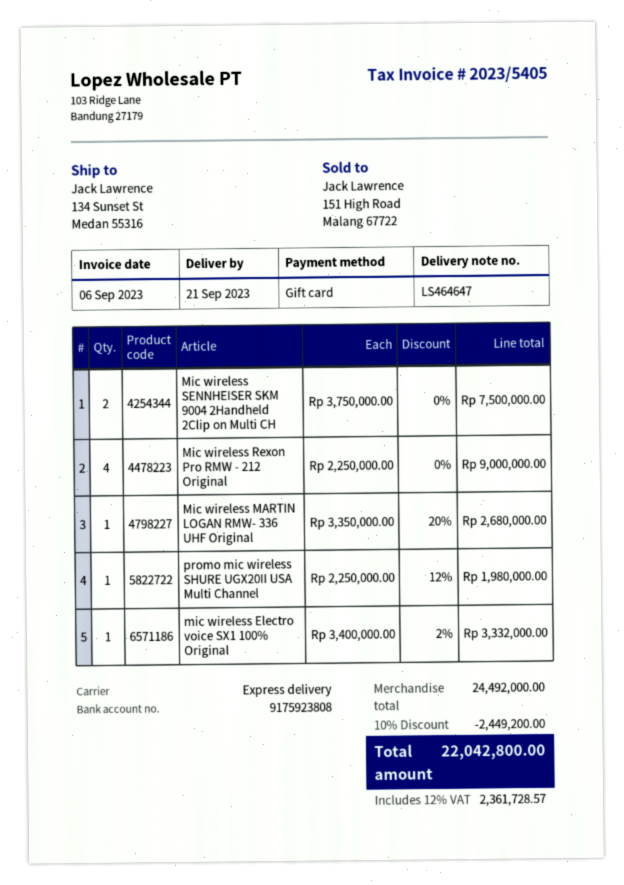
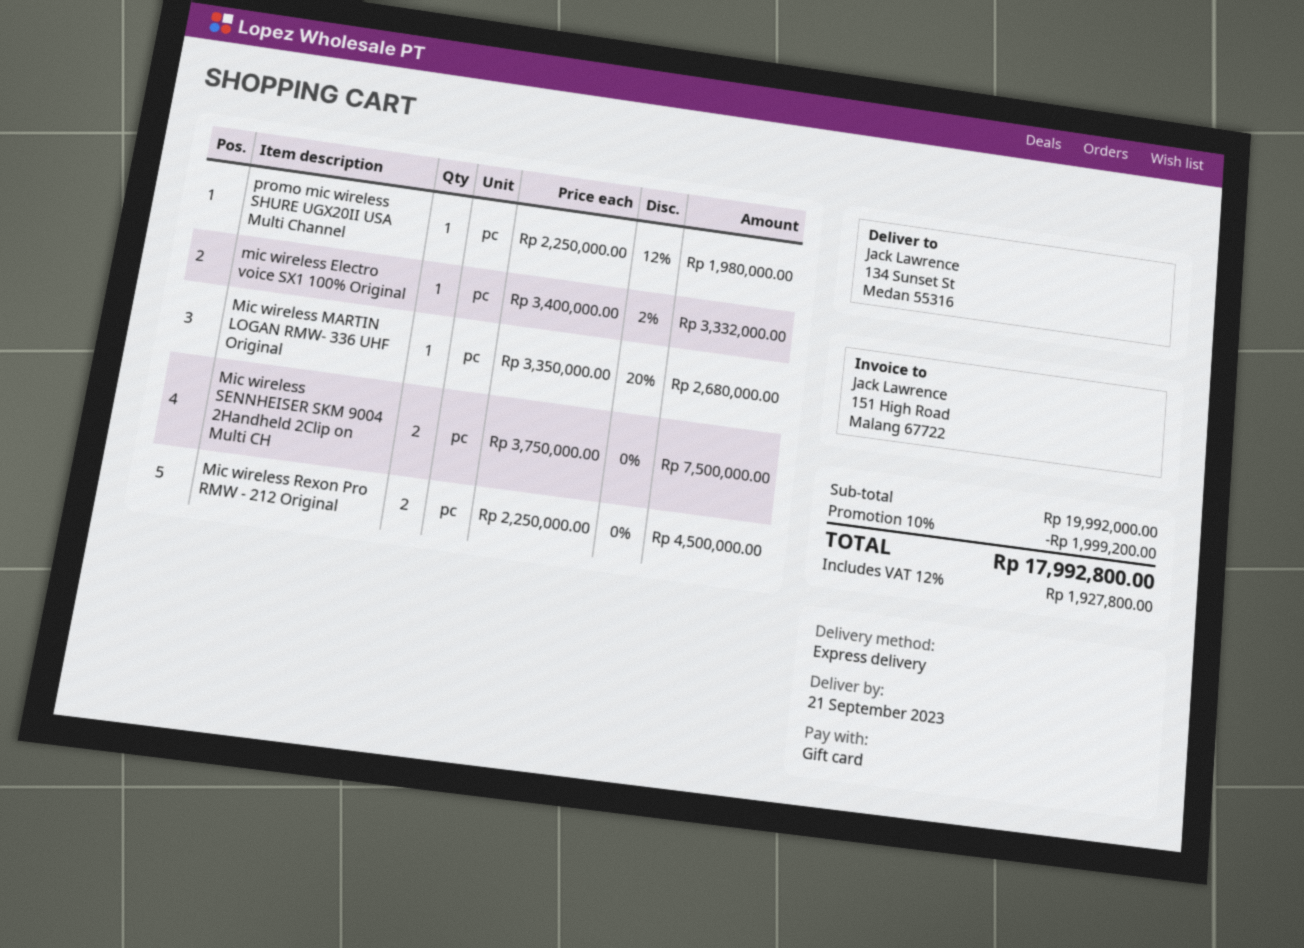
Mic wireless Rexon Pro RMW - 212 Original: 4 x 2250000.00 = 9000000.00 -> 2 x 2250000.00 = 4500000.00
subtotal: 24492000.00 -> 19992000.00
discount: 10% = 2449200.00 -> 10% = 1999200.00
tax: 12% = 2361728.57 -> 12% = 1927800.00
total: 22042800.00 -> 17992800.00

